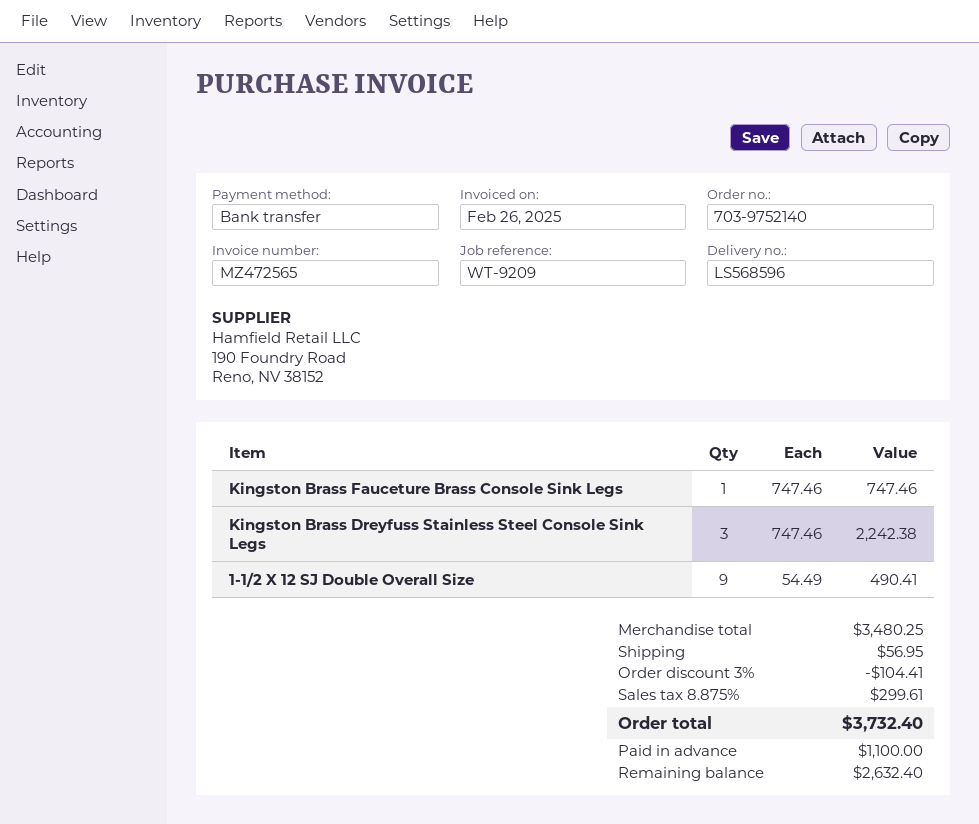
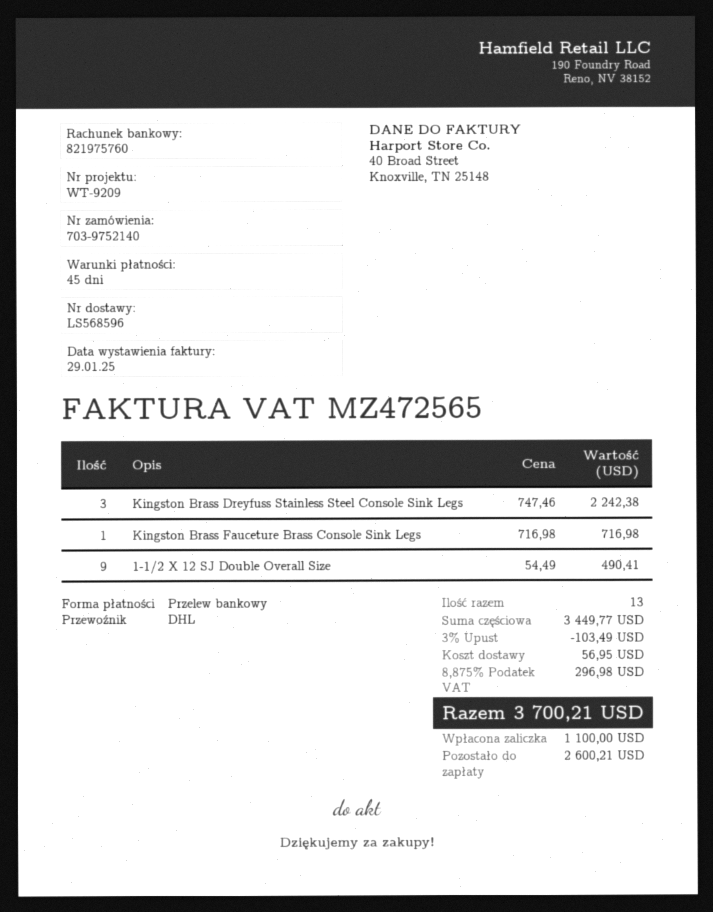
invoice date: 2025-02-26 -> 2025-01-29
Kingston Brass Fauceture Brass Console Sink Legs: 1 x 747.46 = 747.46 -> 1 x 716.98 = 716.98
subtotal: 3480.25 -> 3449.77
discount: 3% = 104.41 -> 3% = 103.49
tax: 8.875% = 299.61 -> 8.875% = 296.98
total: 3732.40 -> 3700.21
balance: 2632.40 -> 2600.21

